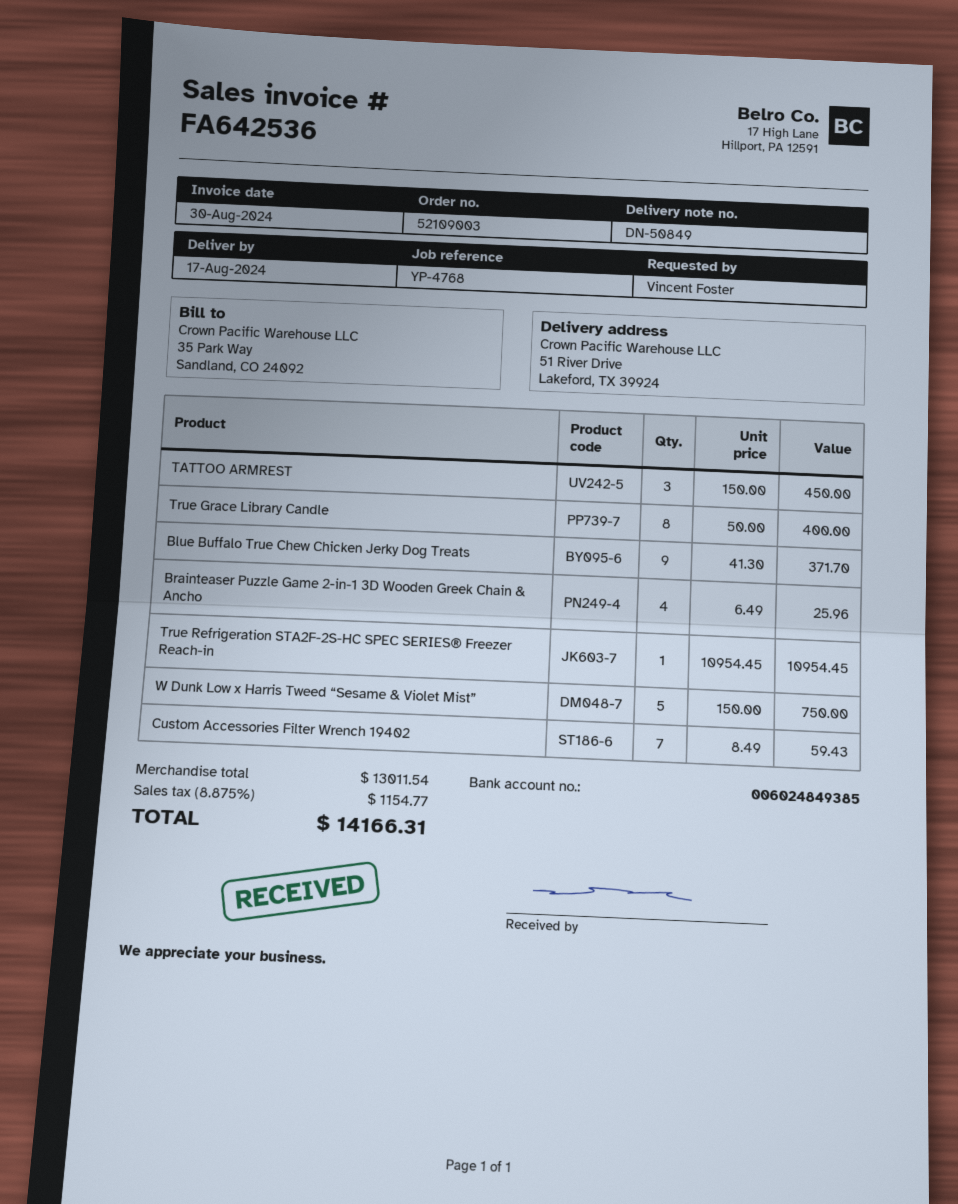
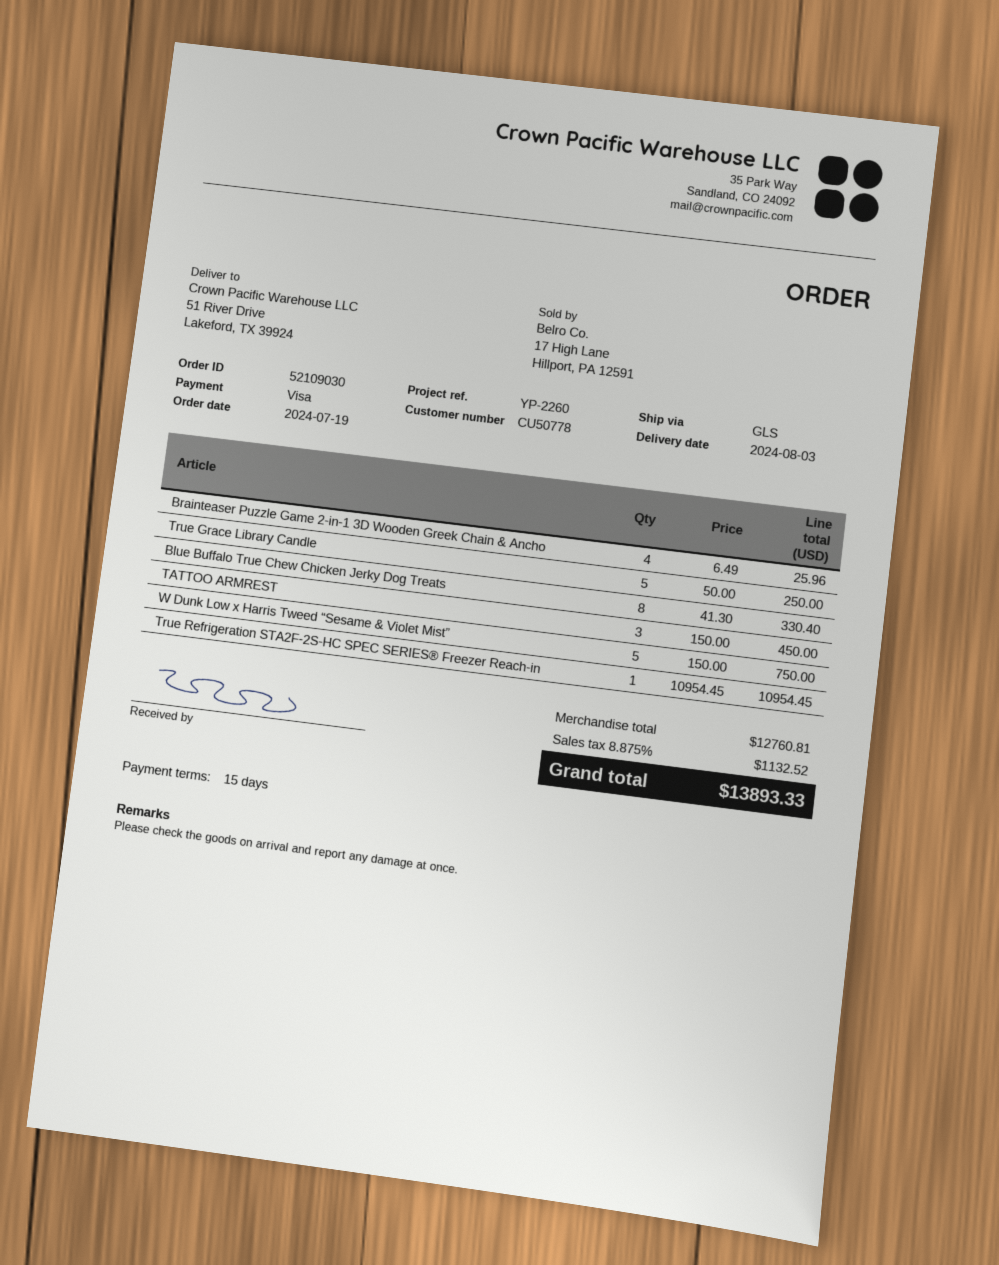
order number: 52109003 -> 52109030
delivery date: 2024-08-17 -> 2024-08-03
reference: YP-4768 -> YP-2260
True Grace Library Candle: 8 x 50.00 = 400.00 -> 5 x 50.00 = 250.00
Blue Buffalo True Chew Chicken Jerky Dog Treats: 9 x 41.30 = 371.70 -> 8 x 41.30 = 330.40
Custom Accessories Filter Wrench 19402: 7 x 8.49 = 59.43 -> none
subtotal: 13011.54 -> 12760.81
tax: 8.875% = 1154.77 -> 8.875% = 1132.52
total: 14166.31 -> 13893.33

